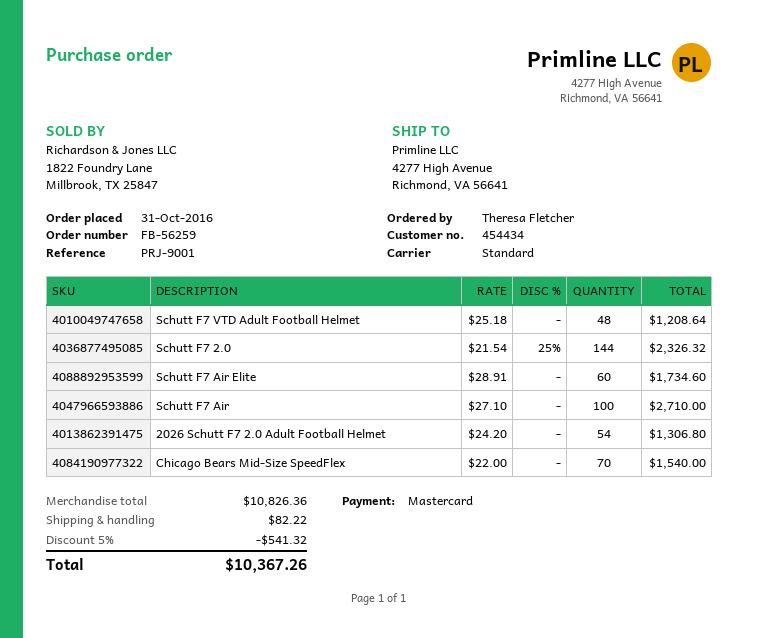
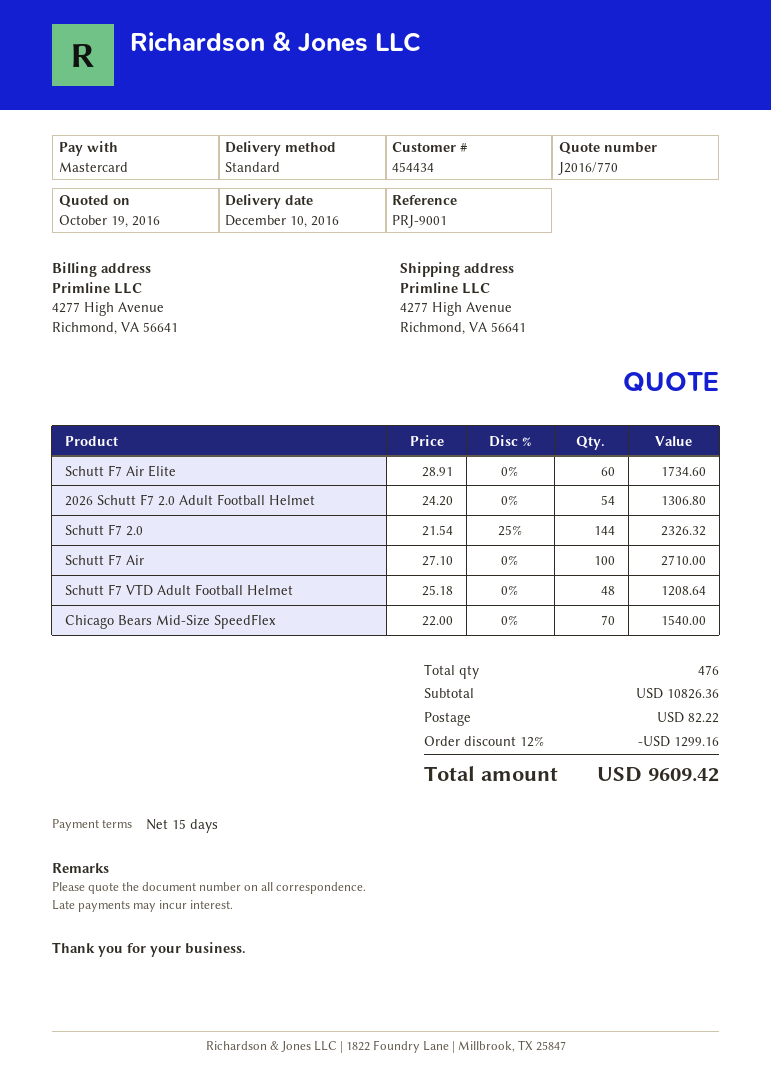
discount: 5% = 541.32 -> 12% = 1299.16
total: 10367.26 -> 9609.42

